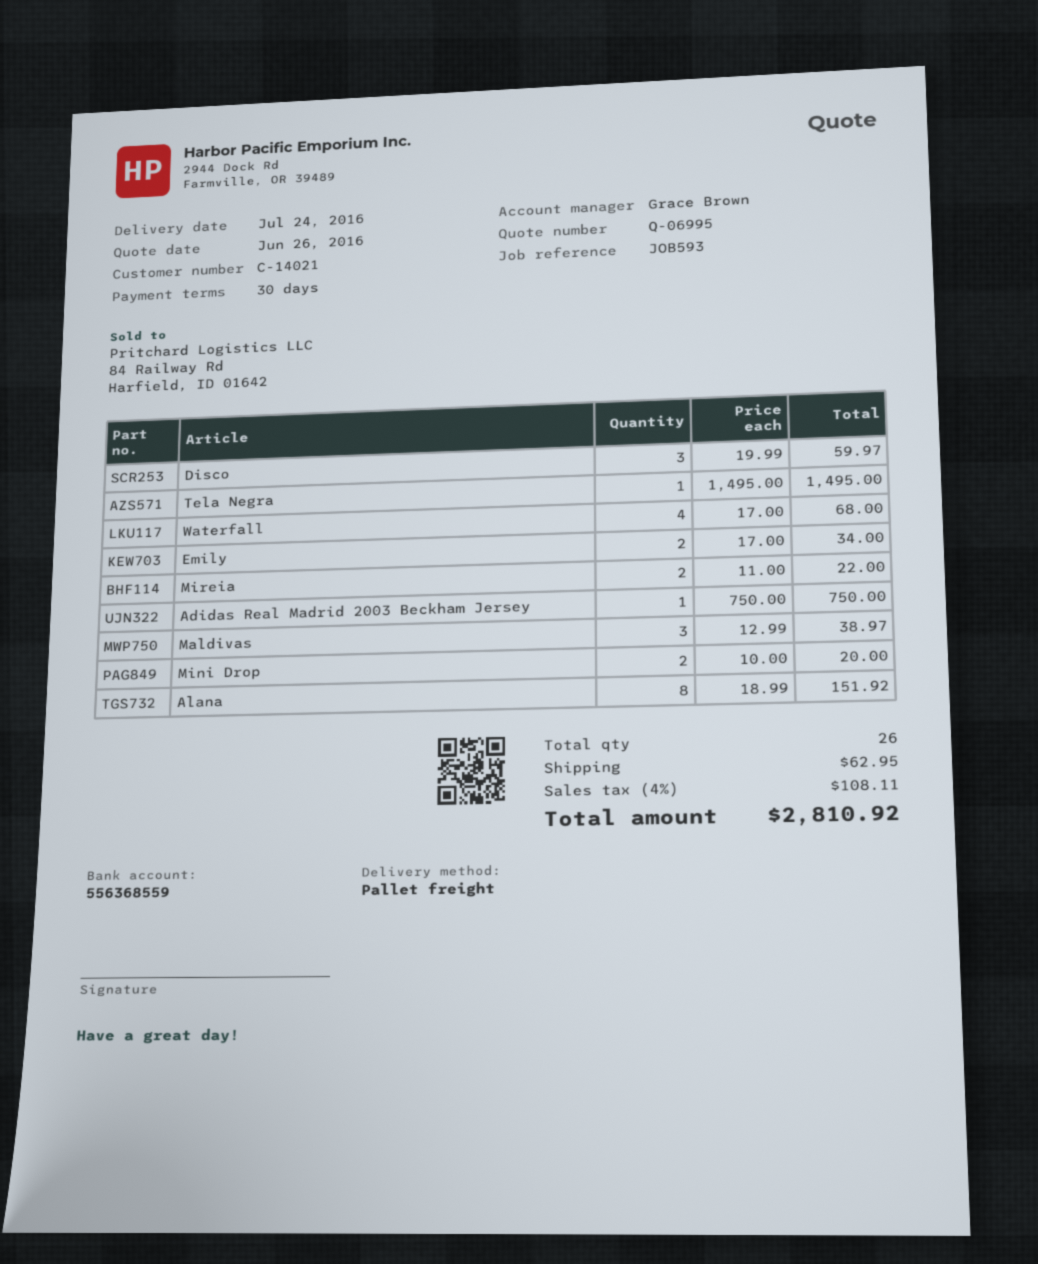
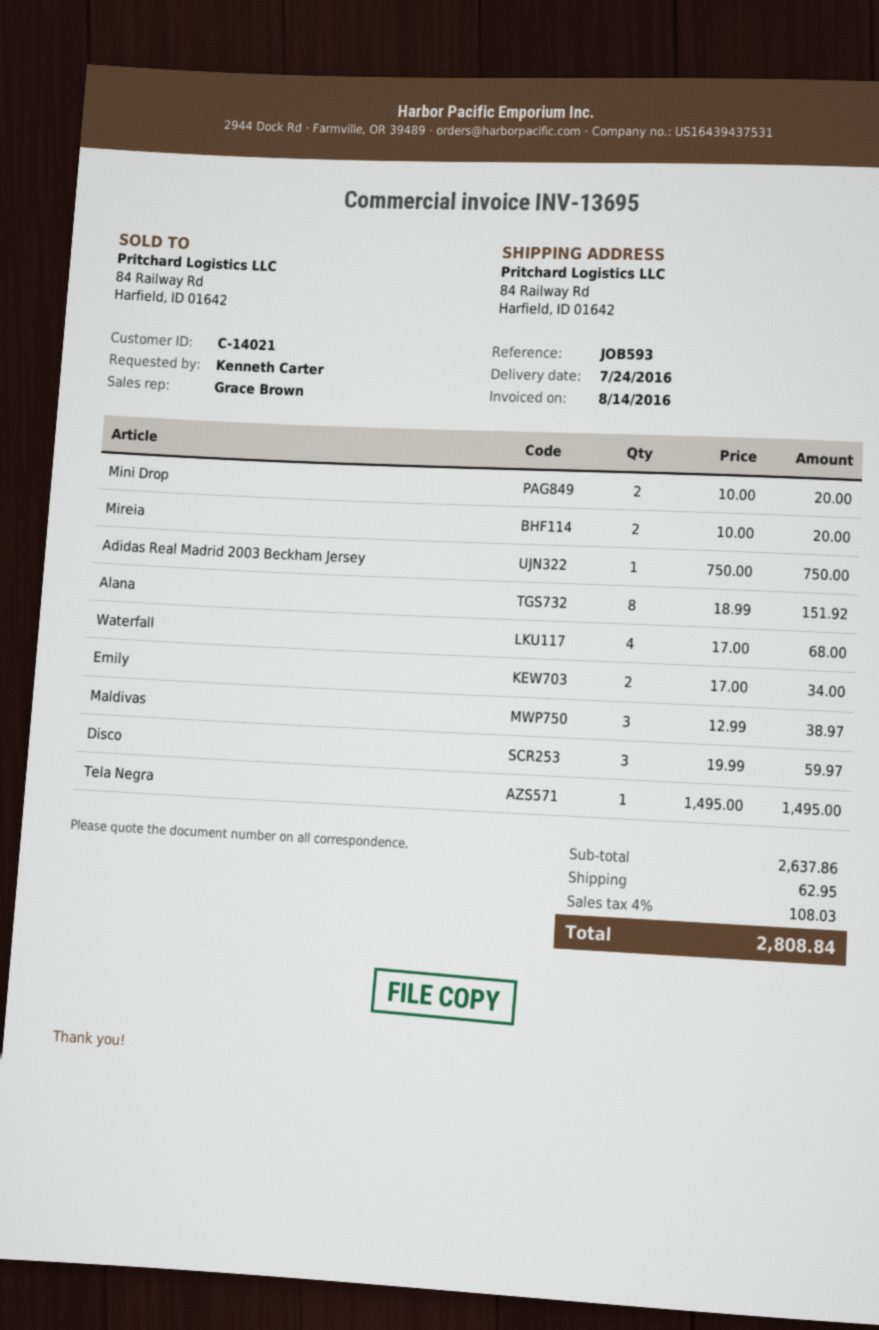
Mireia: 2 x 11.00 = 22.00 -> 2 x 10.00 = 20.00
tax: 4% = 108.11 -> 4% = 108.03
total: 2810.92 -> 2808.84

